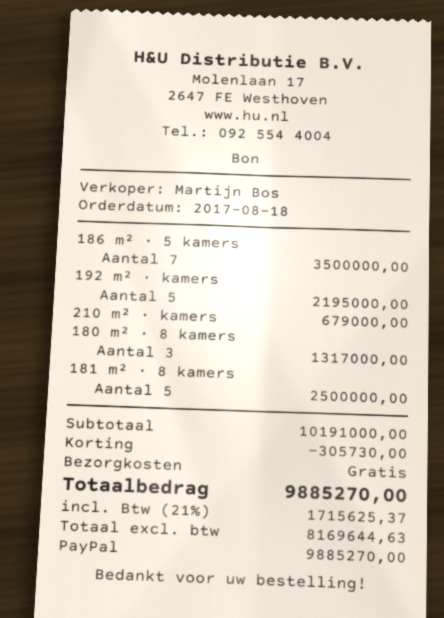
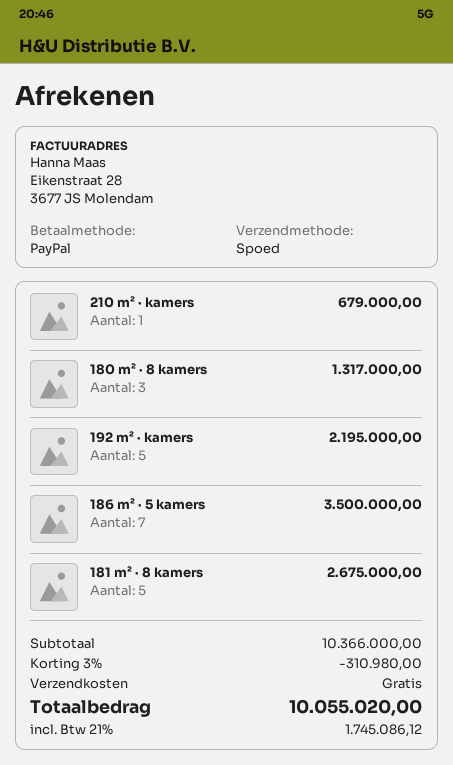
181 m² · 8 kamers: 5 for 2500000.00 -> 5 for 2675000.00
subtotal: 10191000.00 -> 10366000.00
discount: 305730.00 -> 310980.00
tax: 21% = 1715625.37 -> 21% = 1745086.12
total: 9885270.00 -> 10055020.00

